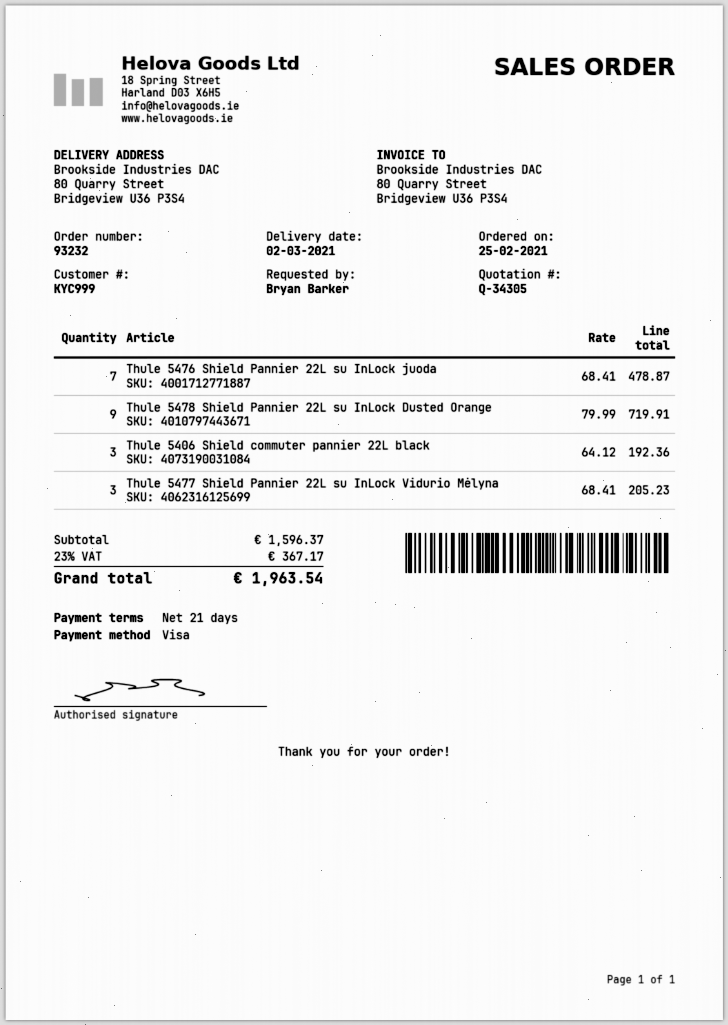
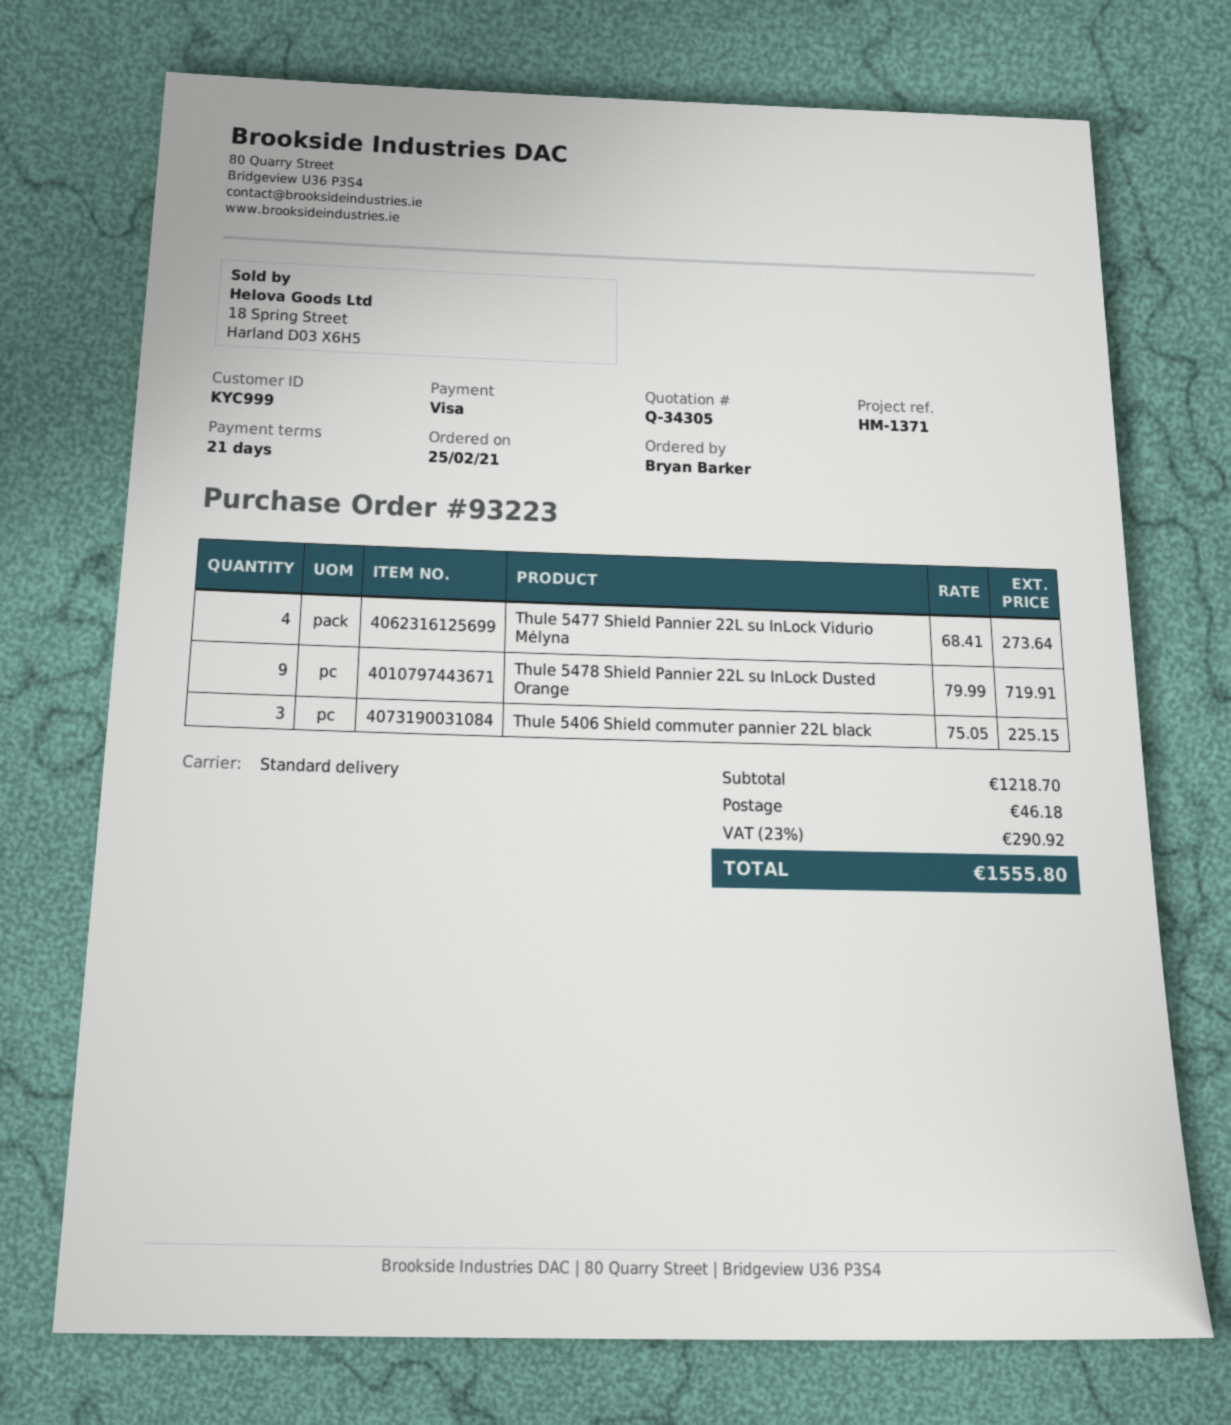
order number: 93232 -> 93223
Thule 5476 Shield Pannier 22L su InLock juoda: 7 x 68.41 = 478.87 -> none
Thule 5406 Shield commuter pannier 22L black: 3 x 64.12 = 192.36 -> 3 x 75.05 = 225.15
Thule 5477 Shield Pannier 22L su InLock Vidurio Mėlyna: 3 x 68.41 = 205.23 -> 4 x 68.41 = 273.64
subtotal: 1596.37 -> 1218.70
shipping: none -> 46.18
tax: 23% = 367.17 -> 23% = 290.92
total: 1963.54 -> 1555.80

